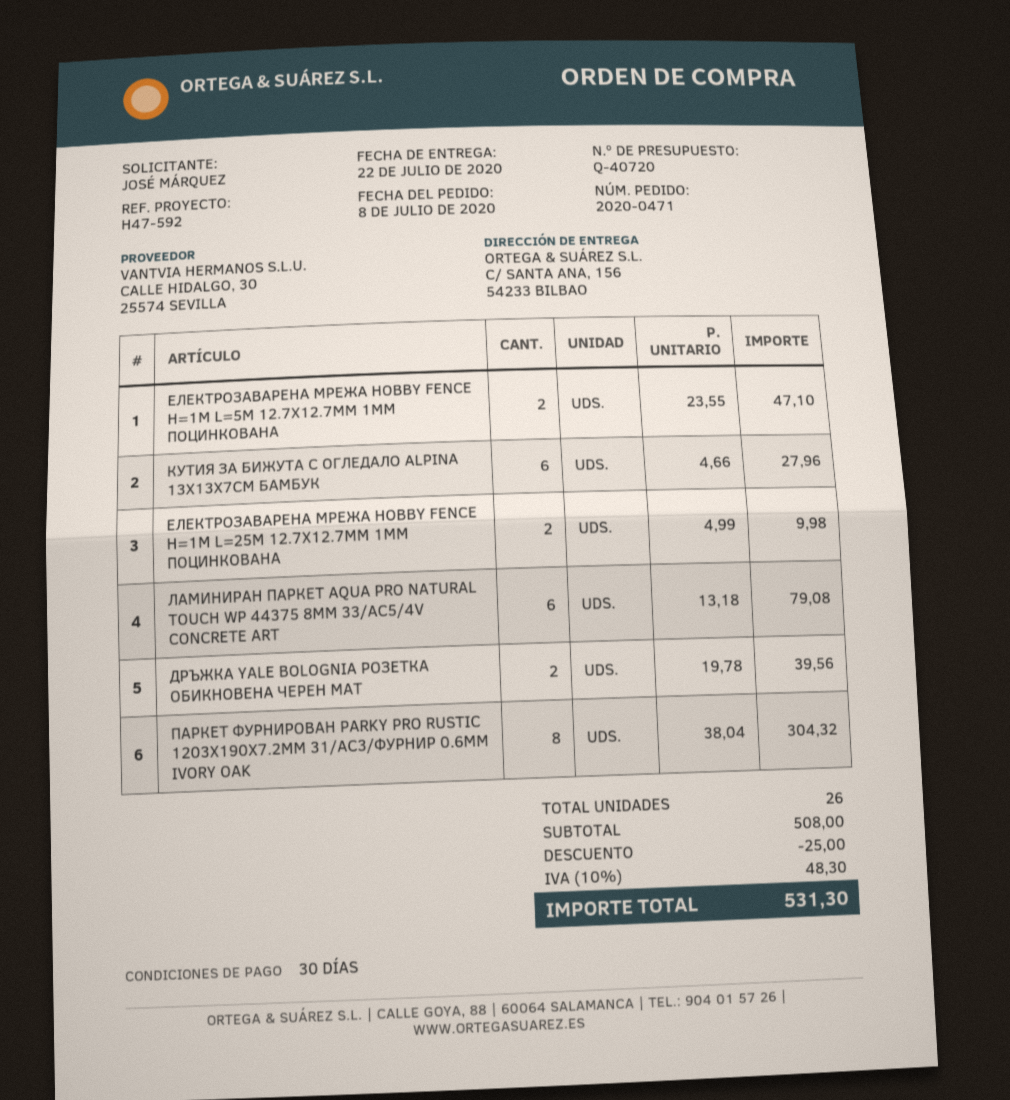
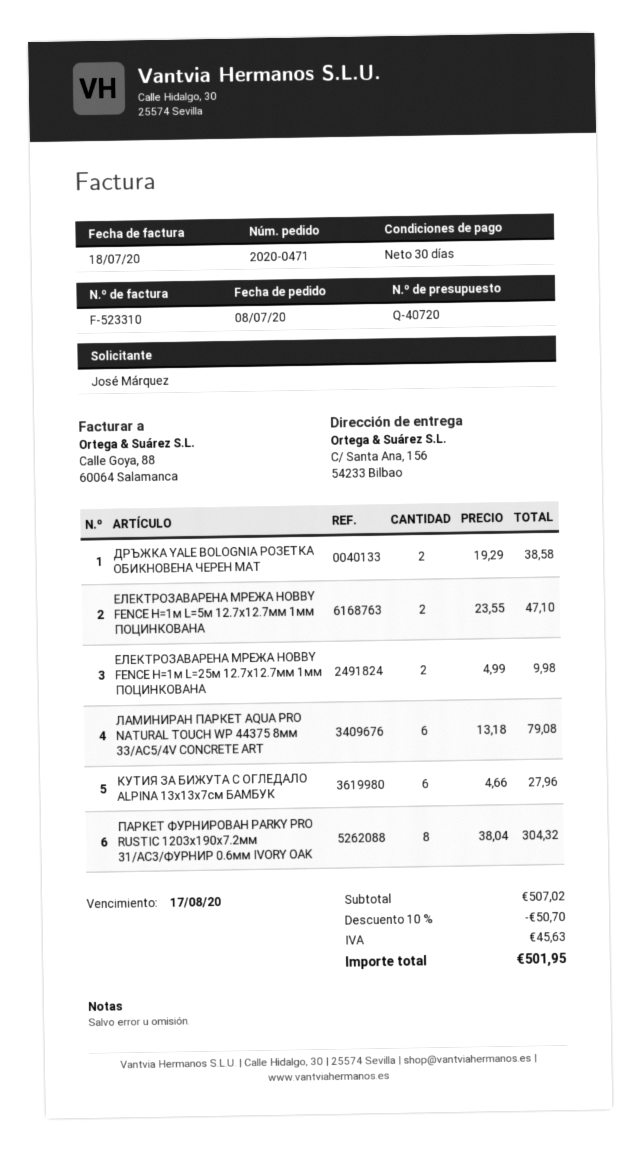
ДРЪЖКА YALE BOLOGNIA РОЗЕТКА ОБИКНОВЕНА ЧЕРЕН МАТ: 2 x 19.78 = 39.56 -> 2 x 19.29 = 38.58
subtotal: 508.00 -> 507.02
discount: 25.00 -> 50.70
tax: 48.30 -> 45.63
total: 531.30 -> 501.95

